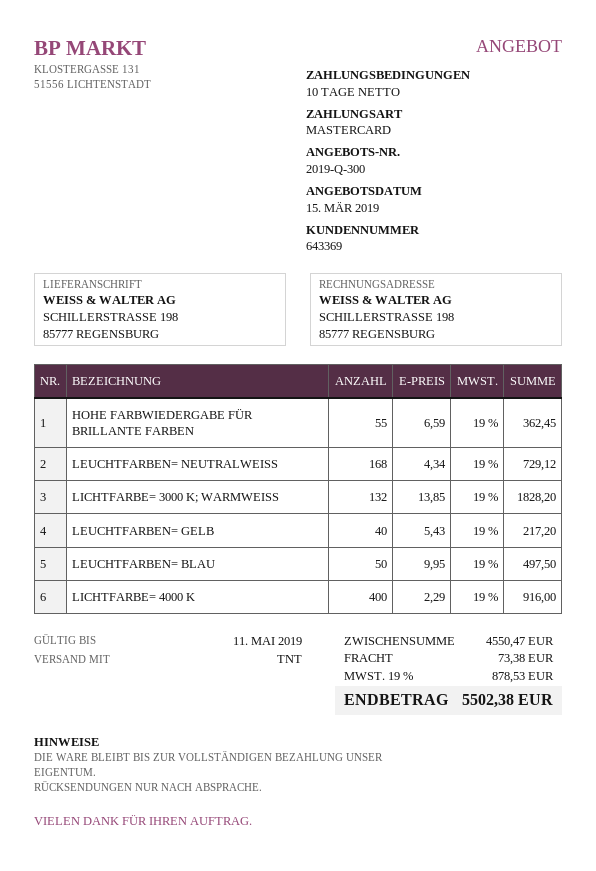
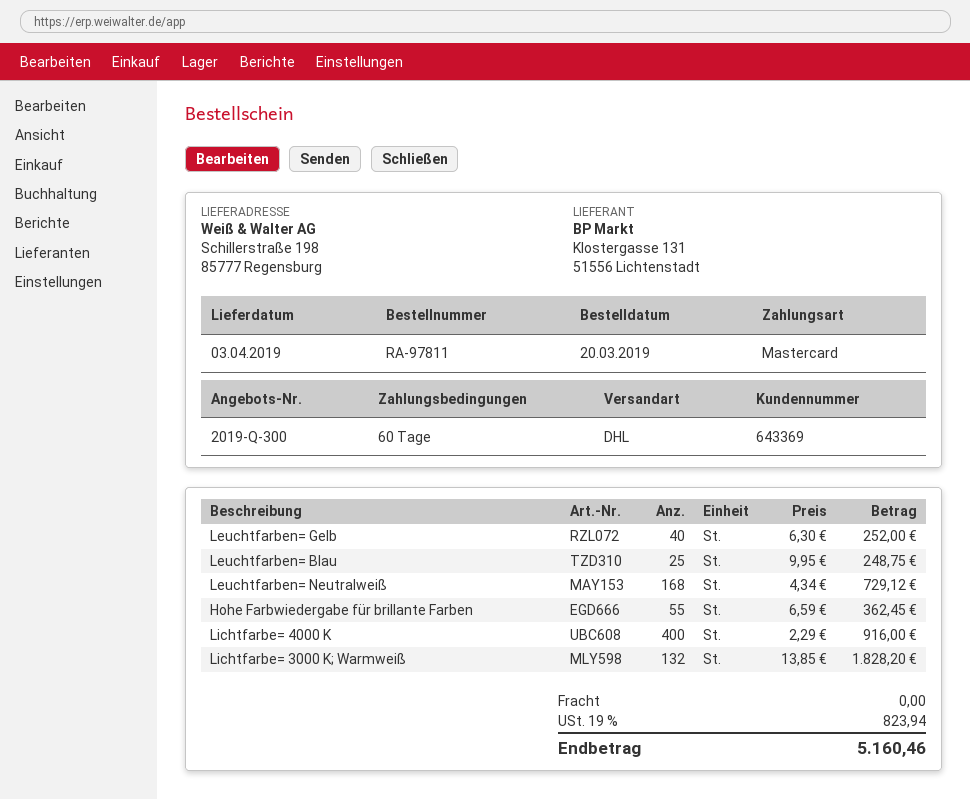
payment terms: 10 days -> 60 days
shipping method: TNT -> DHL
LEUCHTFARBEN= GELB: 40 x 5.43 = 217.20 -> 40 x 6.30 = 252.00
LEUCHTFARBEN= BLAU: 50 x 9.95 = 497.50 -> 25 x 9.95 = 248.75
shipping: 73.38 -> 0.00
tax: 19% = 878.53 -> 19% = 823.94
total: 5502.38 -> 5160.46

